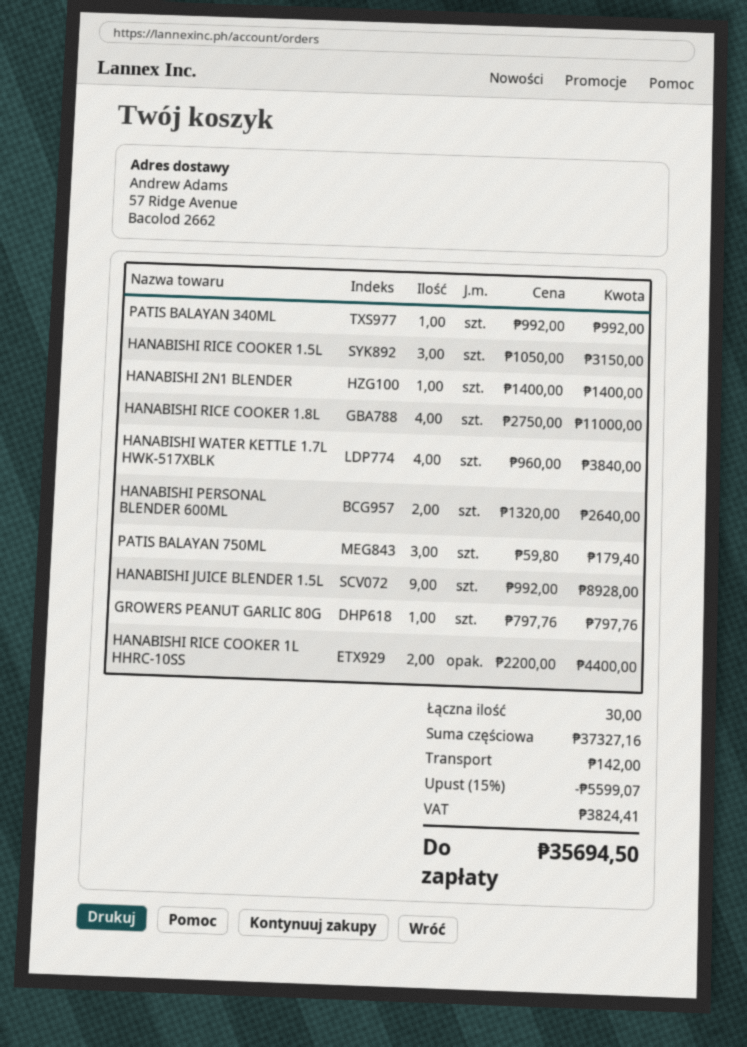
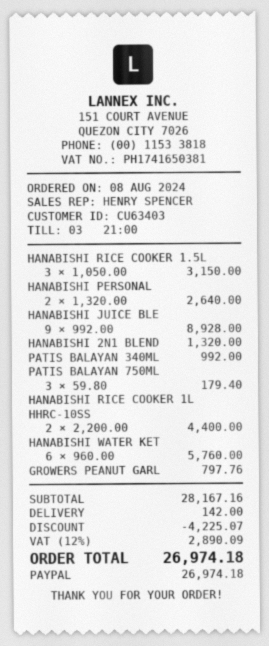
HANABISHI 2N1 BLENDER: 1 x 1400.00 = 1400.00 -> 1 x 1320.00 = 1320.00
HANABISHI RICE COOKER 1.8L: 4 x 2750.00 = 11000.00 -> none
HANABISHI WATER KETTLE 1.7L HWK-517XBLK: 4 x 960.00 = 3840.00 -> 6 x 960.00 = 5760.00
subtotal: 37327.16 -> 28167.16
discount: 5599.07 -> 4225.07
tax: 3824.41 -> 2890.09
total: 35694.50 -> 26974.18

